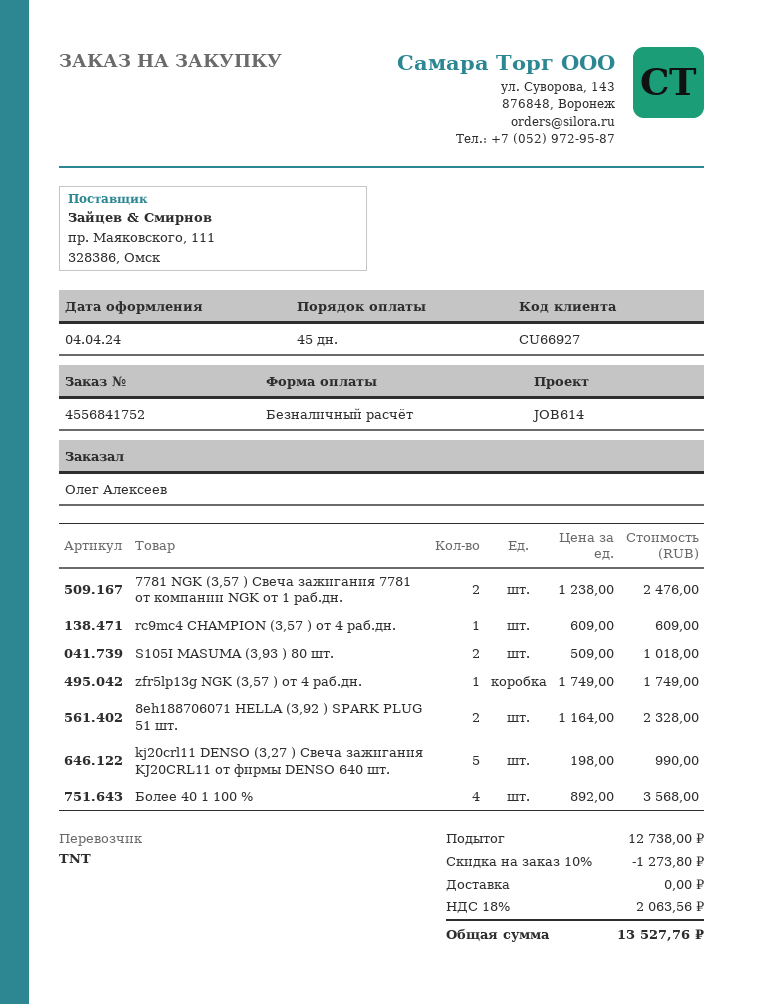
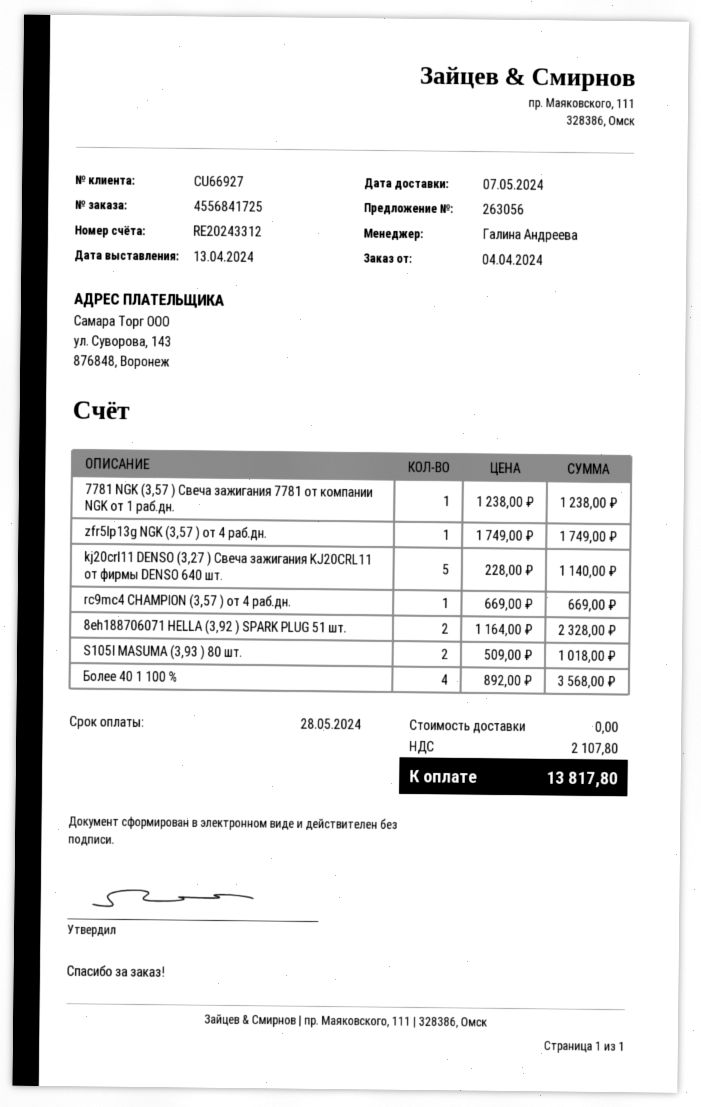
order number: 4556841752 -> 4556841725
7781 NGK (3,57 ) Свеча зажигания 7781 от компании NGK от 1 раб.дн.: 2 x 1238.00 = 2476.00 -> 1 x 1238.00 = 1238.00
rc9mc4 CHAMPION (3,57 ) от 4 раб.дн.: 1 x 609.00 = 609.00 -> 1 x 669.00 = 669.00
kj20crl11 DENSO (3,27 ) Свеча зажигания KJ20CRL11 от фирмы DENSO 640 шт.: 5 x 198.00 = 990.00 -> 5 x 228.00 = 1140.00
discount: 10% = 1273.80 -> none
tax: 2063.56 -> 2107.80
total: 13527.76 -> 13817.80

